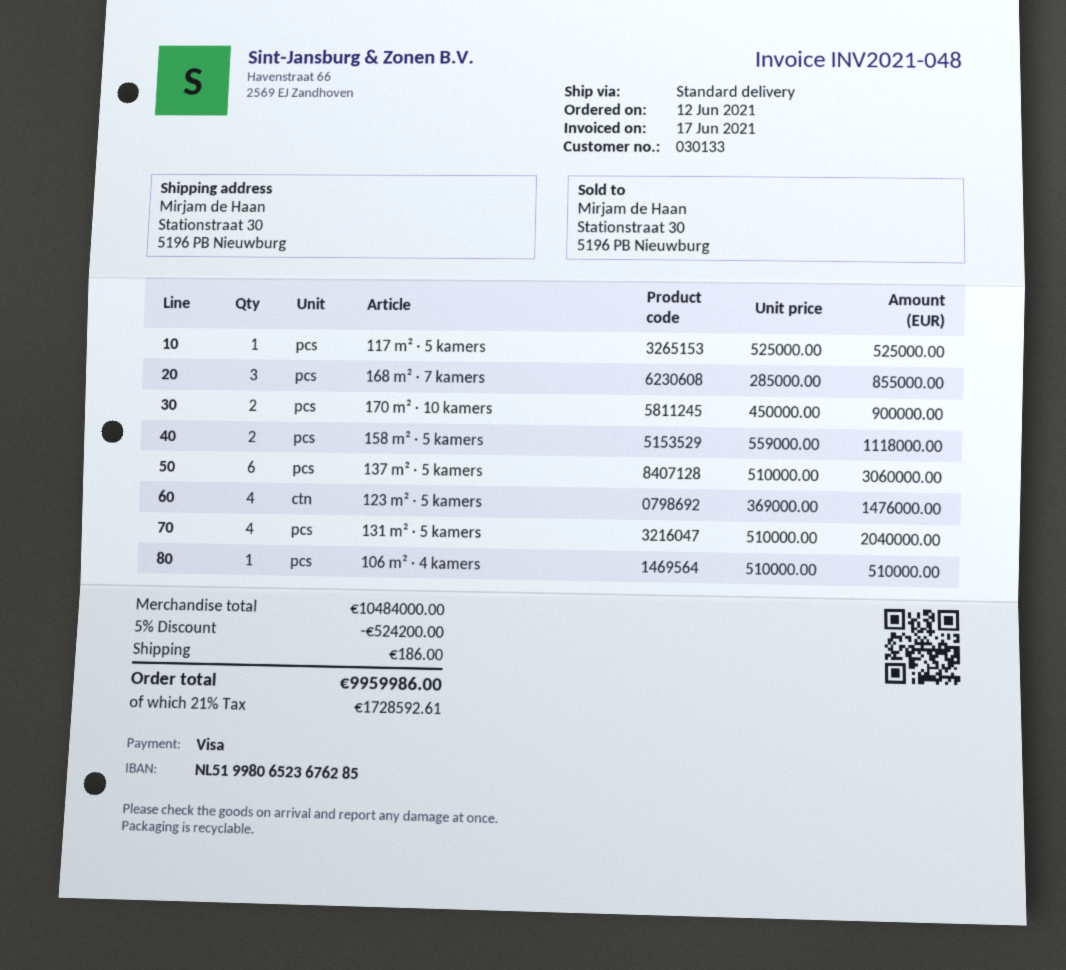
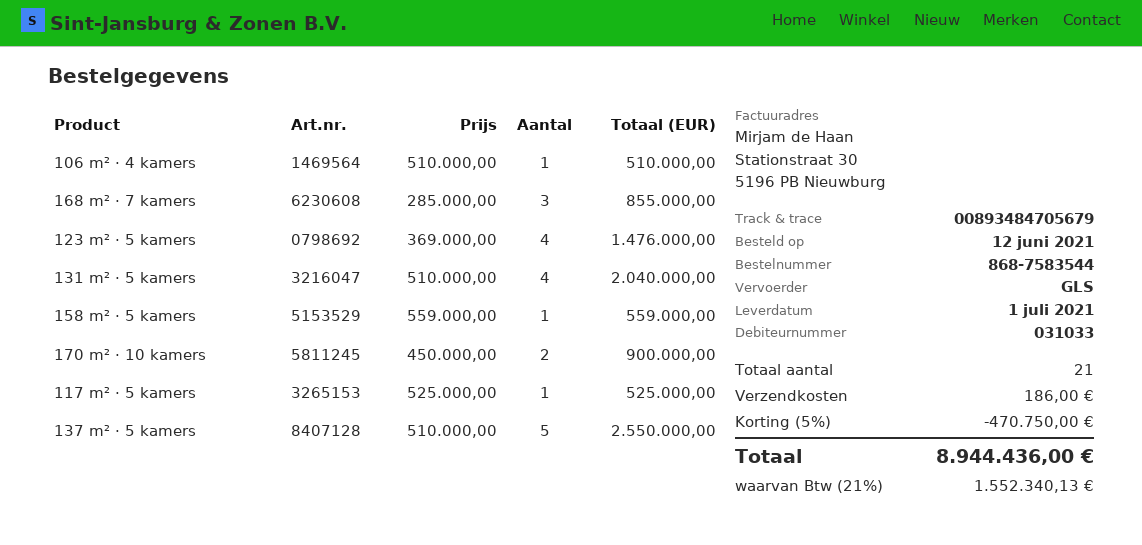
customer number: 030133 -> 031033
shipping method: standard -> GLS
158 m² · 5 kamers: 2 x 559000.00 = 1118000.00 -> 1 x 559000.00 = 559000.00
137 m² · 5 kamers: 6 x 510000.00 = 3060000.00 -> 5 x 510000.00 = 2550000.00
discount: 5% = 524200.00 -> 5% = 470750.00
tax: 21% = 1728592.61 -> 21% = 1552340.13
total: 9959986.00 -> 8944436.00

